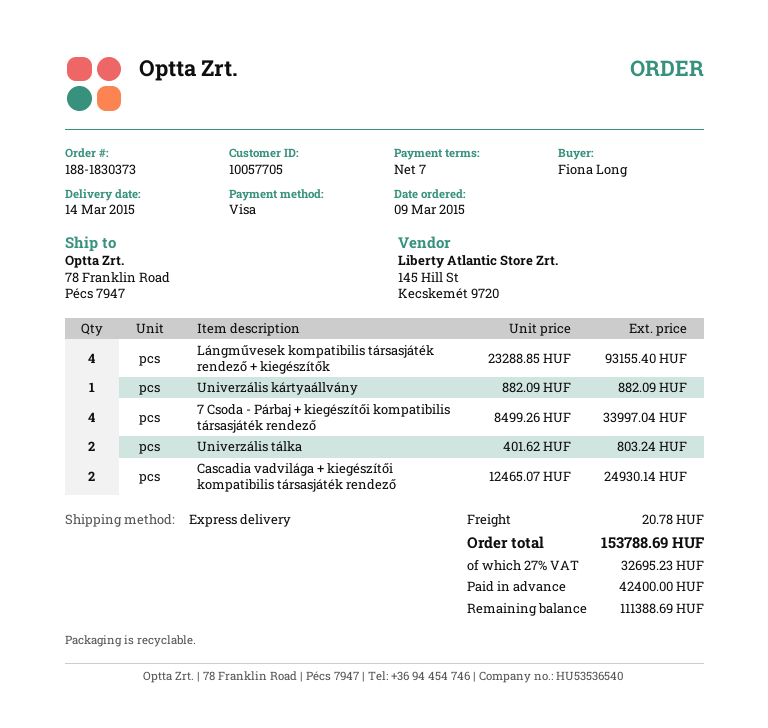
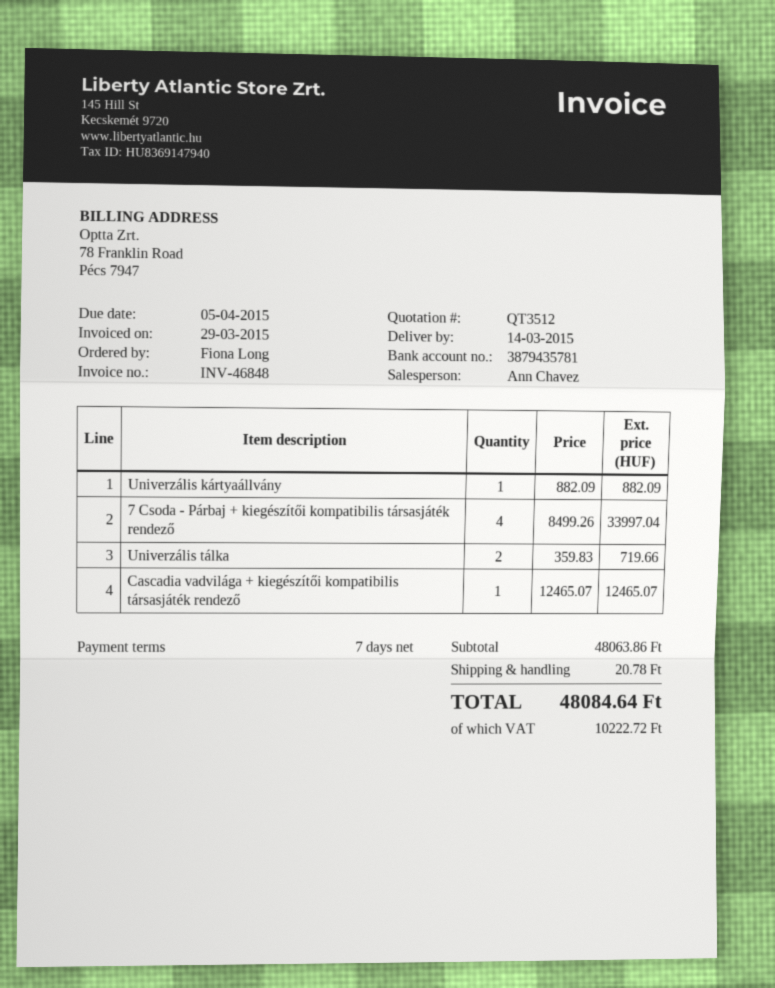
Lángművesek kompatibilis társasjáték rendező + kiegészítők: 4 x 23288.85 = 93155.40 -> none
Univerzális tálka: 2 x 401.62 = 803.24 -> 2 x 359.83 = 719.66
Cascadia vadvilága + kiegészítői kompatibilis társasjáték rendező: 2 x 12465.07 = 24930.14 -> 1 x 12465.07 = 12465.07
tax: 32695.23 -> 10222.72
total: 153788.69 -> 48084.64

